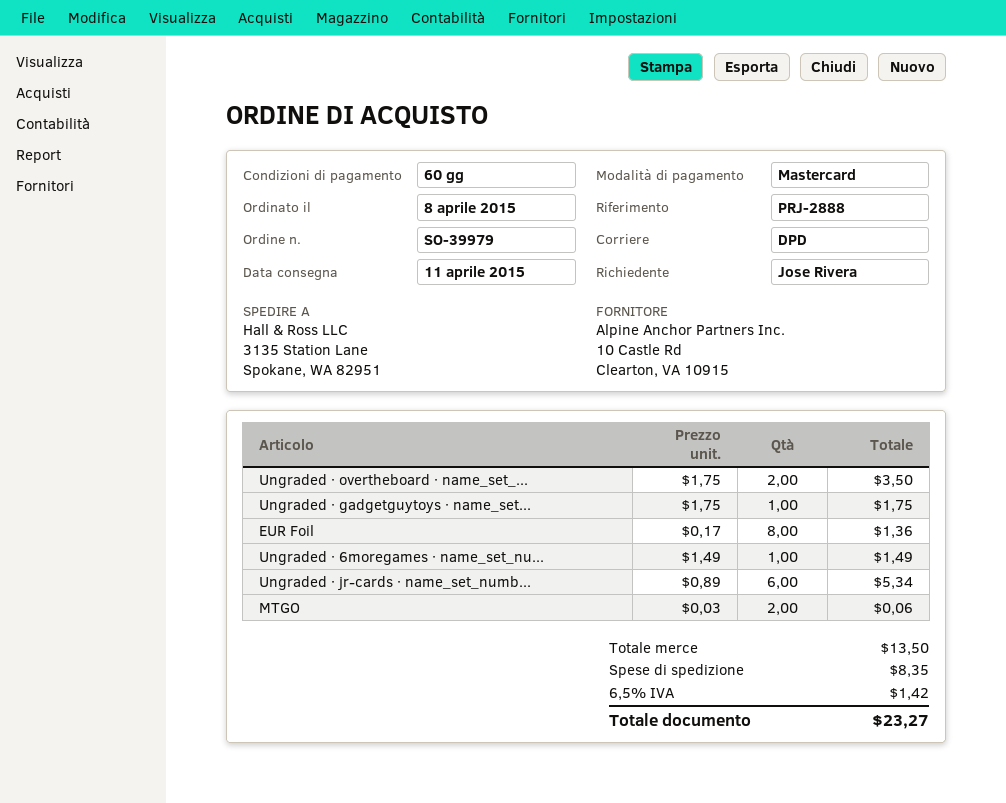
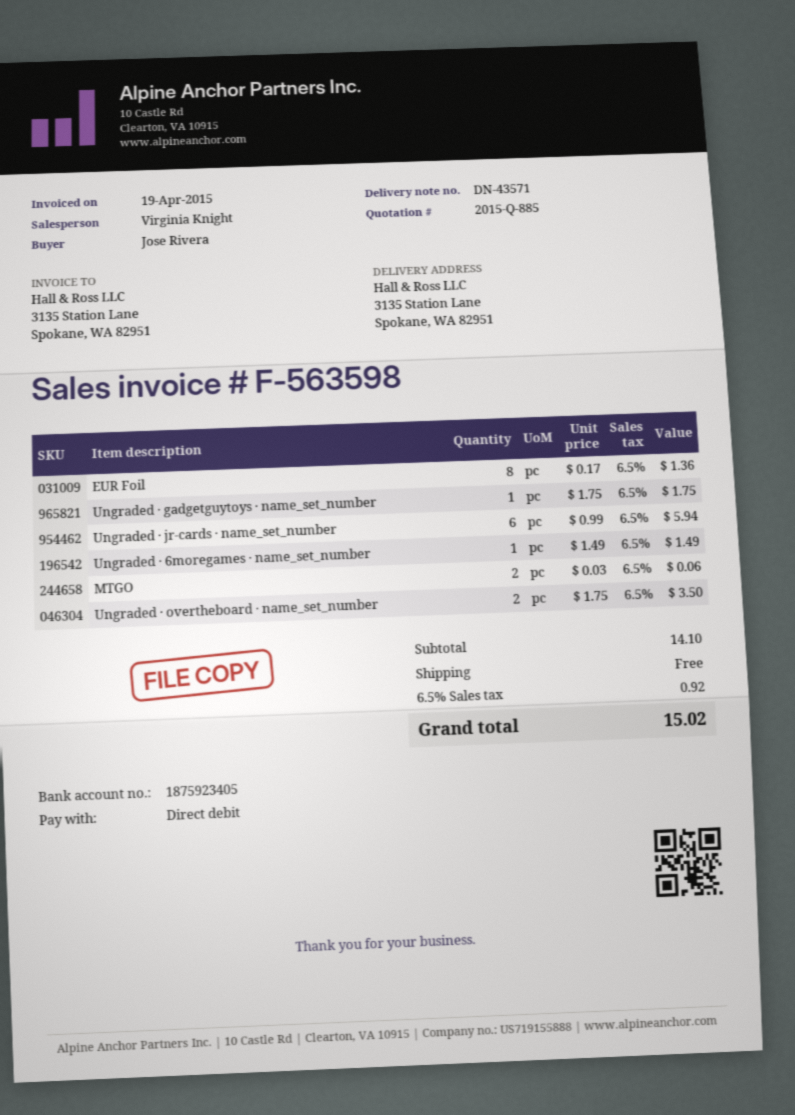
payment method: Mastercard -> direct debit
Ungraded · jr-cards · name_set_numb...: 6 x 0.89 = 5.34 -> 6 x 0.99 = 5.94
subtotal: 13.50 -> 14.10
shipping: 8.35 -> 0.00
tax: 6.5% = 1.42 -> 6.5% = 0.92
total: 23.27 -> 15.02

